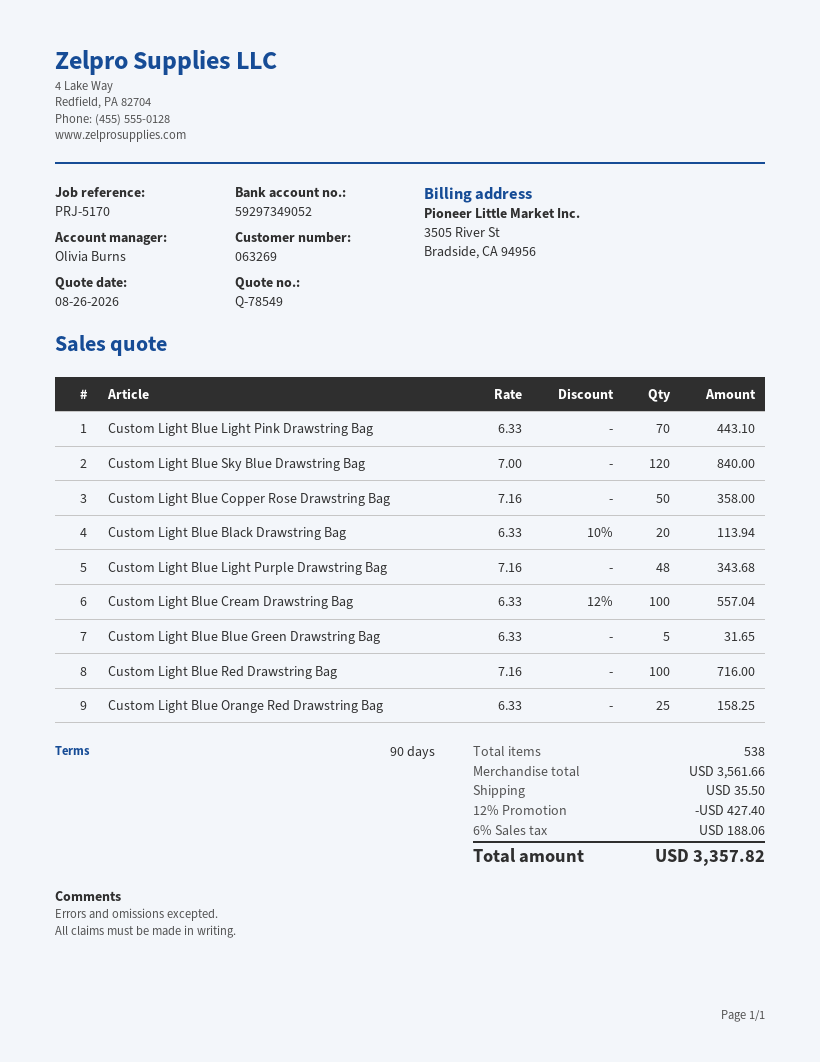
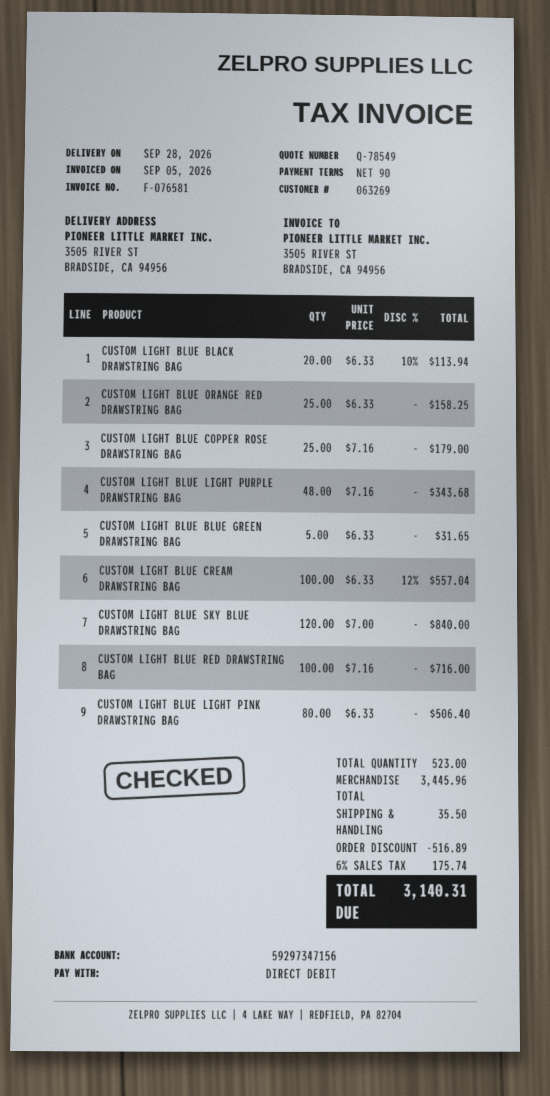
bank account: 59297349052 -> 59297347156
Custom Light Blue Light Pink Drawstring Bag: 70 x 6.33 = 443.10 -> 80 x 6.33 = 506.40
Custom Light Blue Copper Rose Drawstring Bag: 50 x 7.16 = 358.00 -> 25 x 7.16 = 179.00
total quantity: 538 -> 523
subtotal: 3561.66 -> 3445.96
discount: 427.40 -> 516.89
tax: 6% = 188.06 -> 6% = 175.74
total: 3357.82 -> 3140.31

